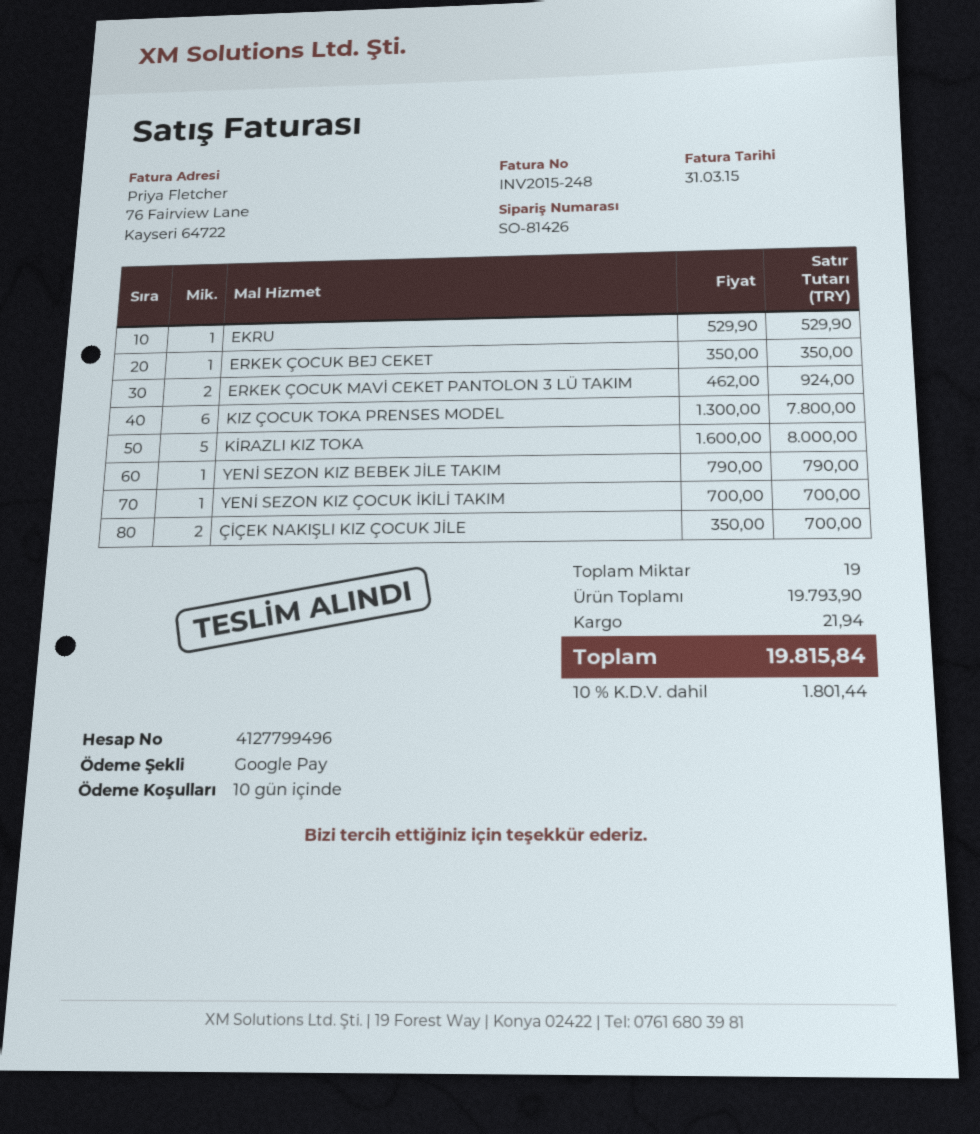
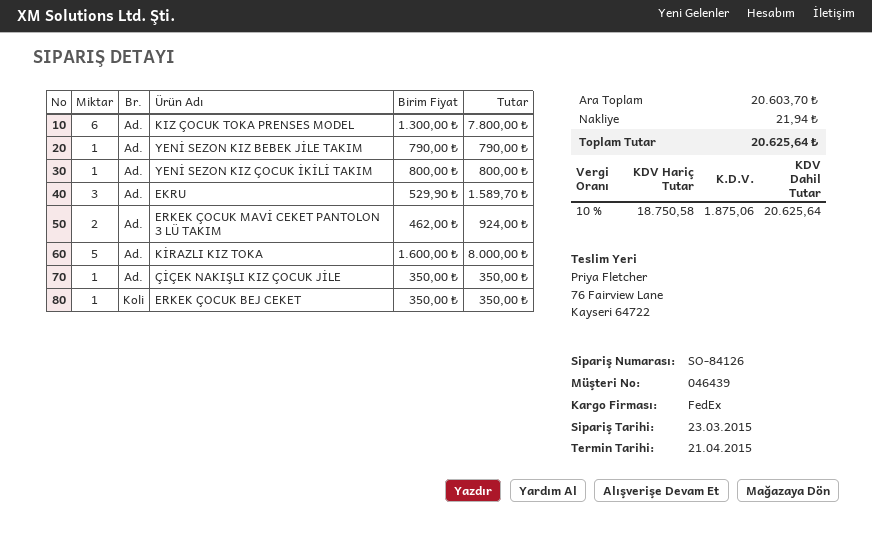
order number: SO-81426 -> SO-84126
EKRU: 1 x 529.90 = 529.90 -> 3 x 529.90 = 1589.70
YENİ SEZON KIZ ÇOCUK İKİLİ TAKIM: 1 x 700.00 = 700.00 -> 1 x 800.00 = 800.00
ÇİÇEK NAKIŞLI KIZ ÇOCUK JİLE: 2 x 350.00 = 700.00 -> 1 x 350.00 = 350.00
subtotal: 19793.90 -> 20603.70
tax: 10% = 1801.44 -> 10% = 1875.06
total: 19815.84 -> 20625.64

